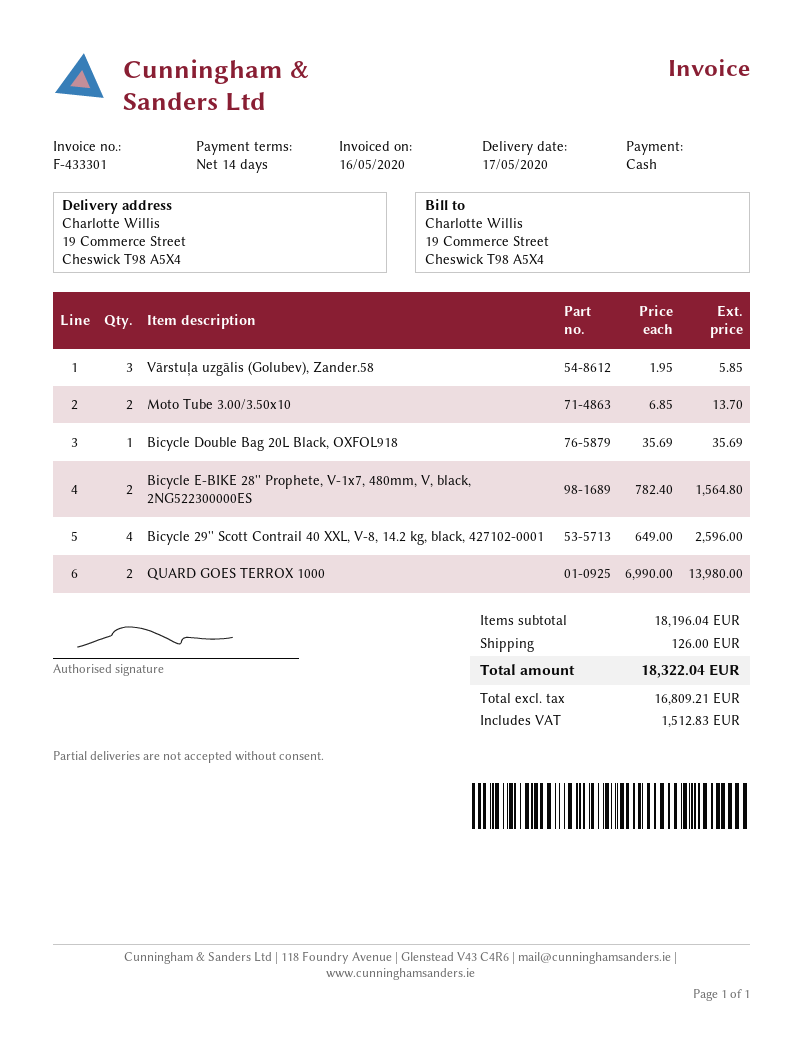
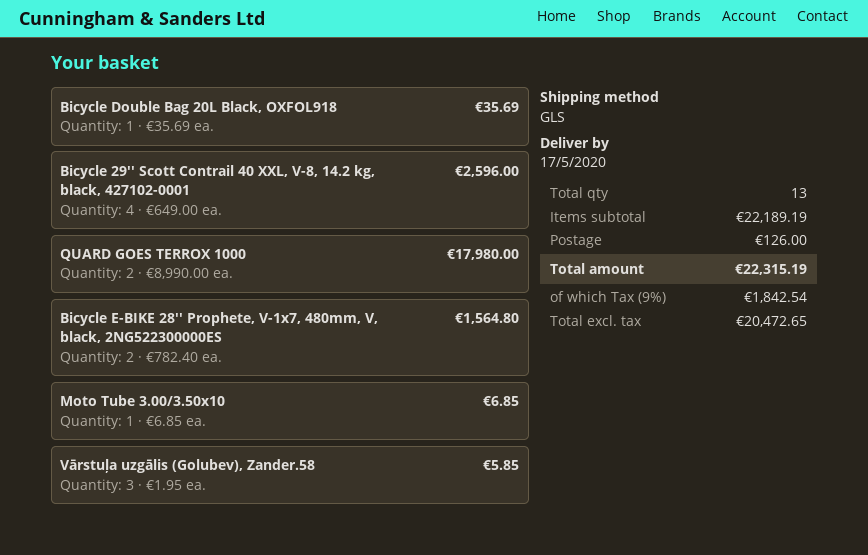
Moto Tube 3.00/3.50x10: 2 x 6.85 = 13.70 -> 1 x 6.85 = 6.85
QUARD GOES TERROX 1000: 2 x 6990.00 = 13980.00 -> 2 x 8990.00 = 17980.00
subtotal: 18196.04 -> 22189.19
net: 16809.21 -> 20472.65
tax: 1512.83 -> 1842.54
total: 18322.04 -> 22315.19

